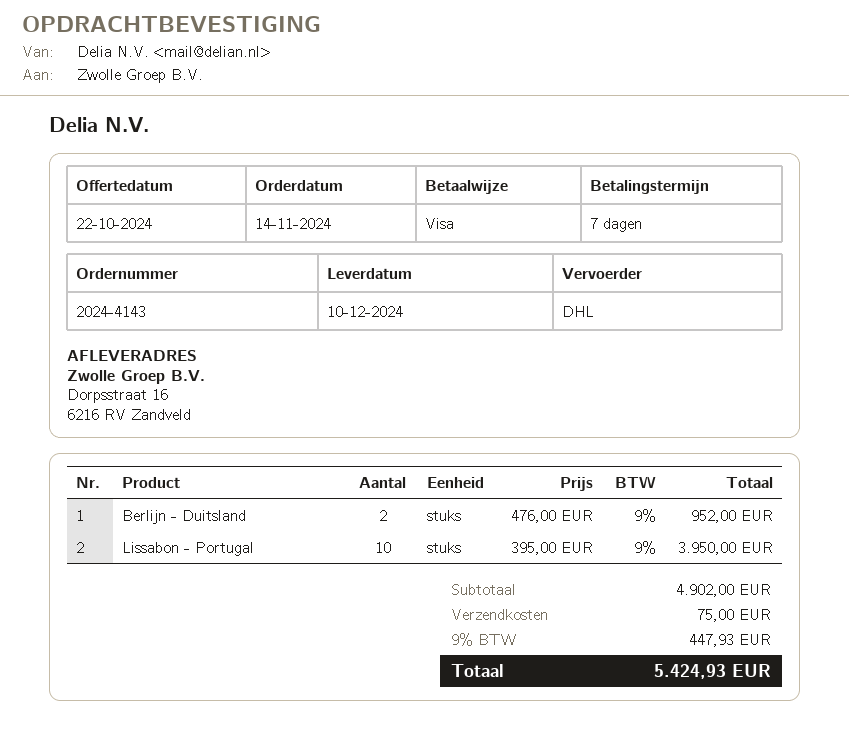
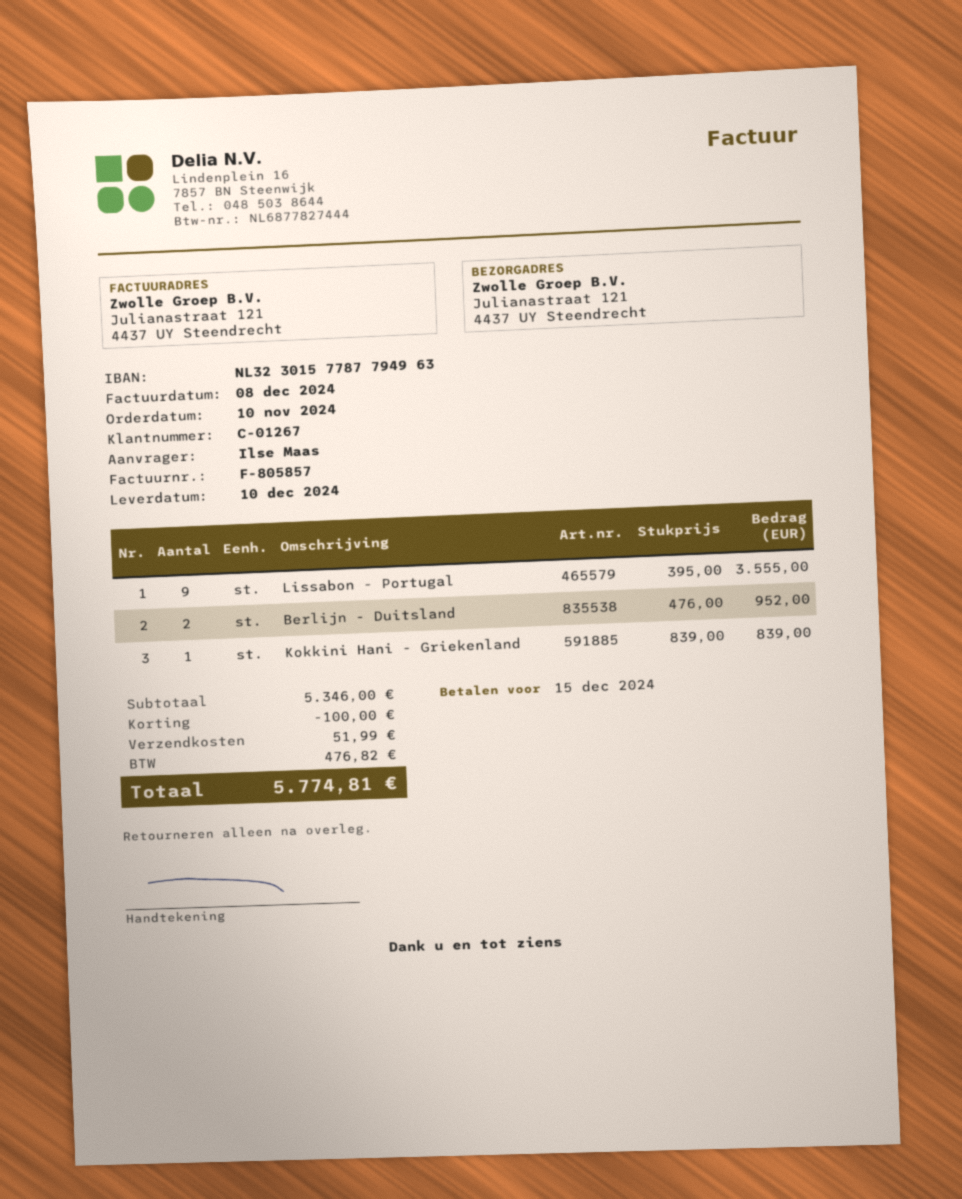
order date: 2024-11-14 -> 2024-11-10
ship to: Dorpsstraat 16, 6216 RV Zandveld -> Julianastraat 121, 4437 UY Steendrecht
Lissabon - Portugal: 10 x 395.00 = 3950.00 -> 9 x 395.00 = 3555.00
Kokkini Hani - Griekenland: none -> 1 x 839.00 = 839.00
subtotal: 4902.00 -> 5346.00
discount: none -> 100.00
shipping: 75.00 -> 51.99
tax: 447.93 -> 476.82
total: 5424.93 -> 5774.81

